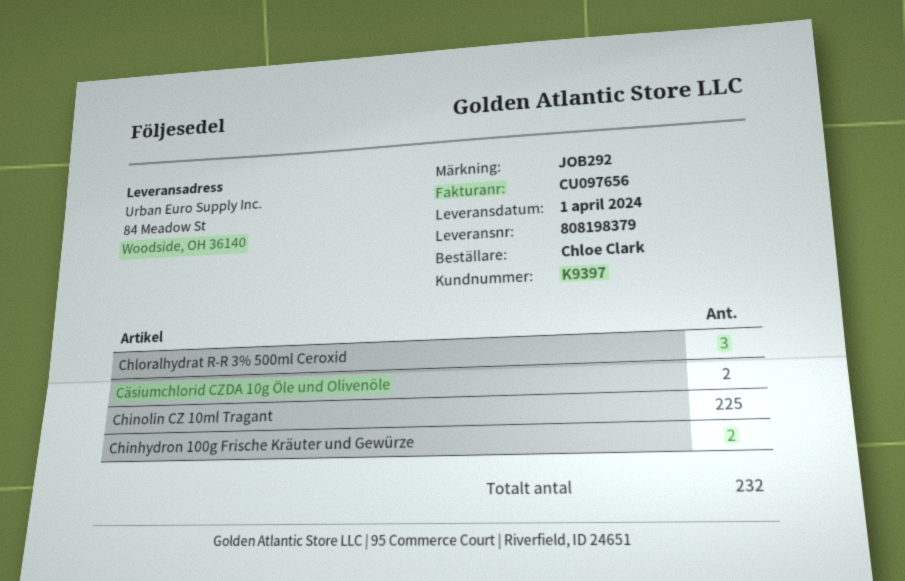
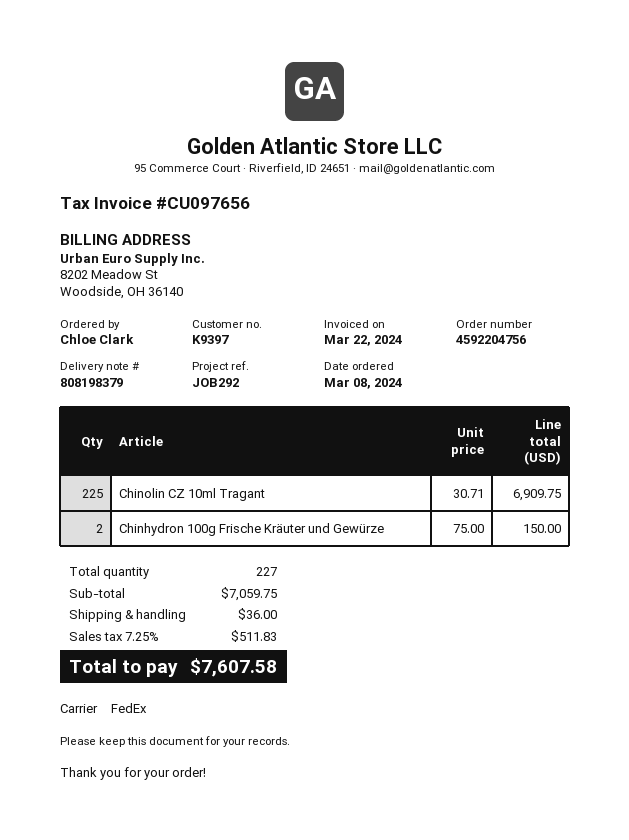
Chloralhydrat R-R 3% 500ml Ceroxid: 3 -> none
Cäsiumchlorid CZDA 10g Öle und Olivenöle: 2 -> none
total quantity: 232 -> 227

